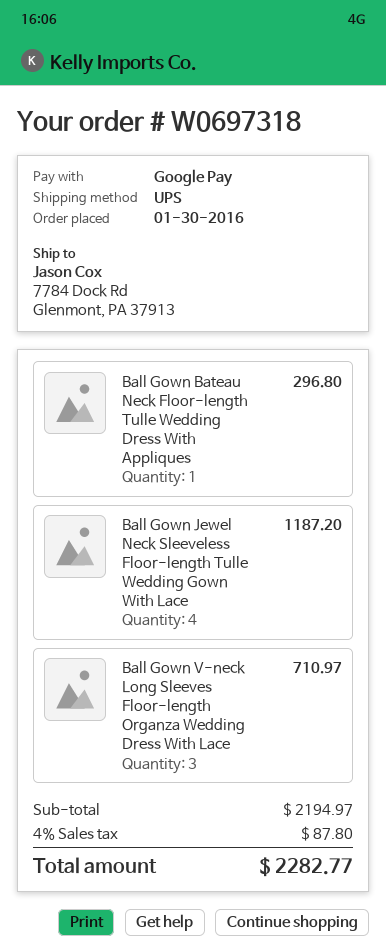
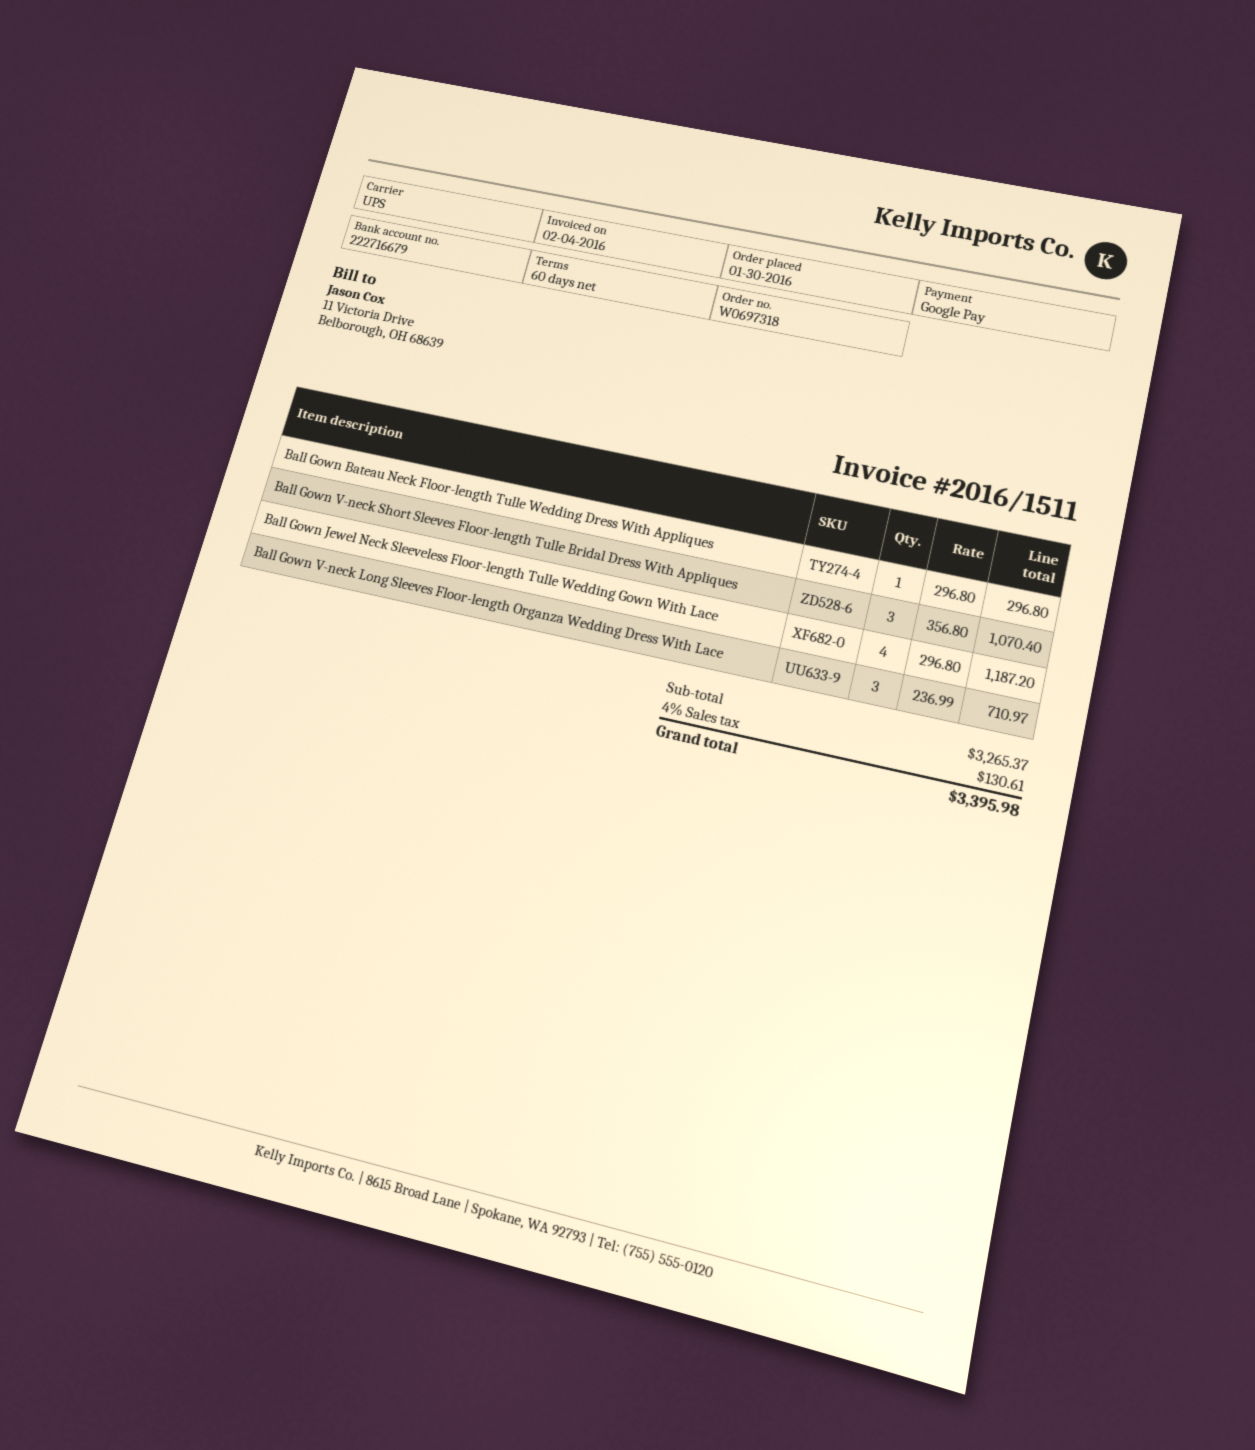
Ball Gown V-neck Short Sleeves Floor-length Tulle Bridal Dress With Appliques: none -> 3 for 1070.40
subtotal: 2194.97 -> 3265.37
tax: 4% = 87.80 -> 4% = 130.61
total: 2282.77 -> 3395.98

